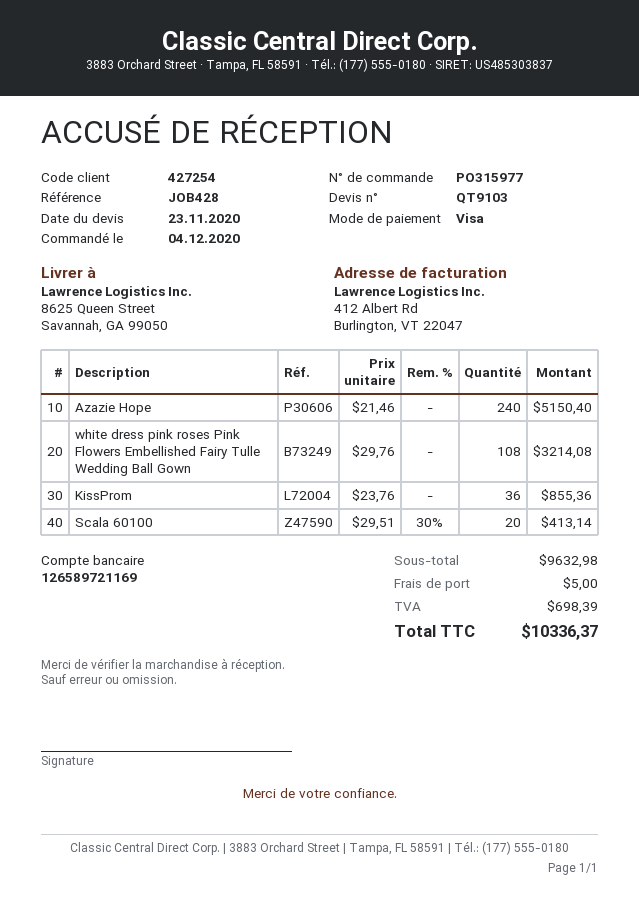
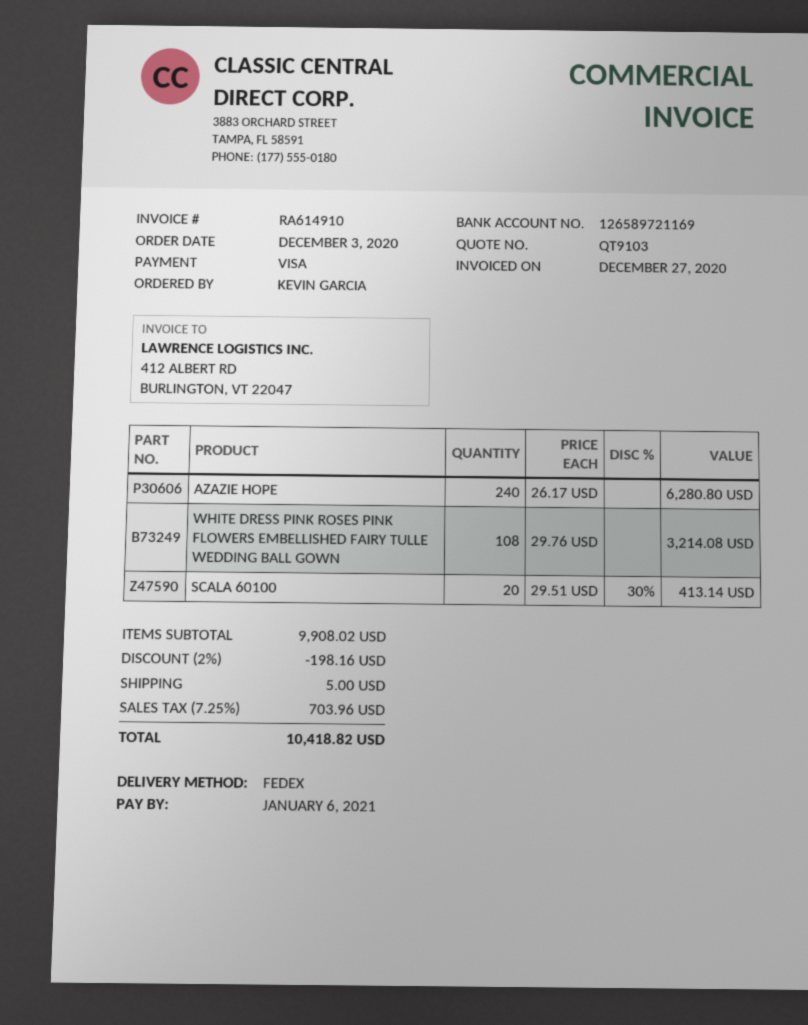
order date: 2020-12-04 -> 2020-12-03
Azazie Hope: 240 x 21.46 = 5150.40 -> 240 x 26.17 = 6280.80
KissProm: 36 x 23.76 = 855.36 -> none
subtotal: 9632.98 -> 9908.02
discount: none -> 2% = 198.16
tax: 698.39 -> 703.96
total: 10336.37 -> 10418.82

